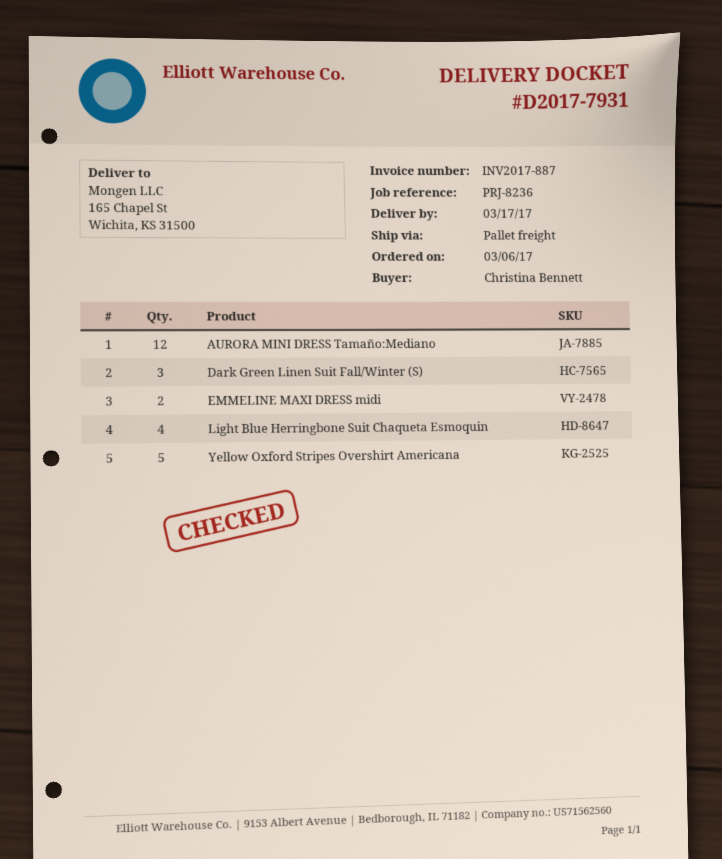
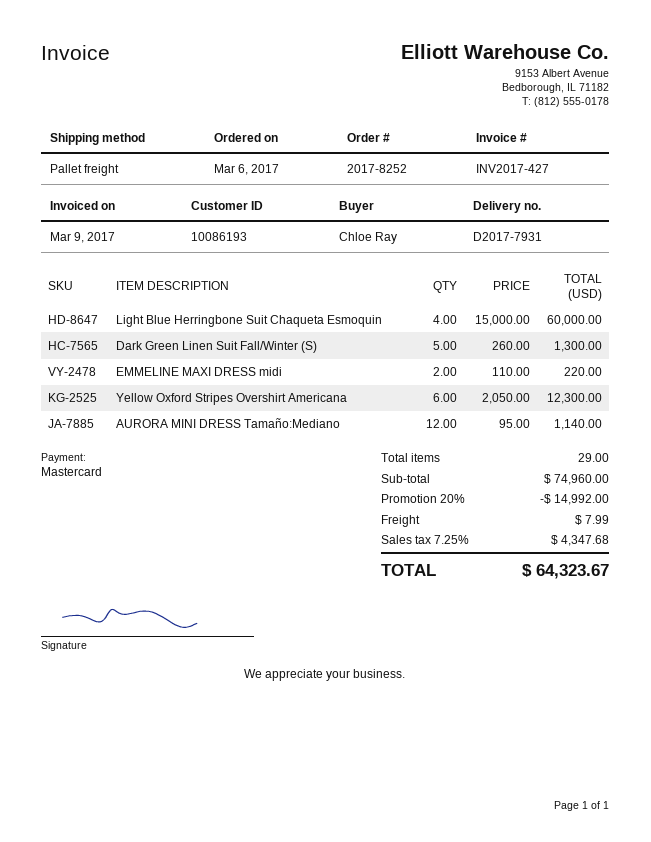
invoice number: INV2017-887 -> INV2017-427
ordered by: Christina Bennett -> Chloe Ray
Dark Green Linen Suit Fall/Winter (S): 3 -> 5
Yellow Oxford Stripes Overshirt Americana: 5 -> 6

